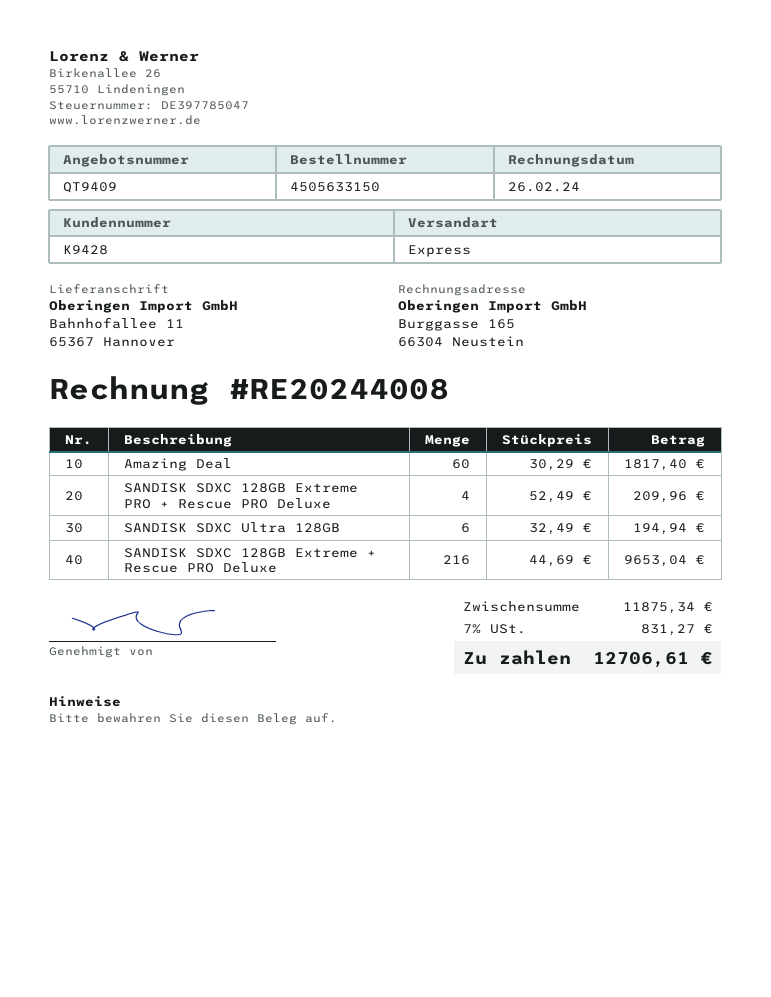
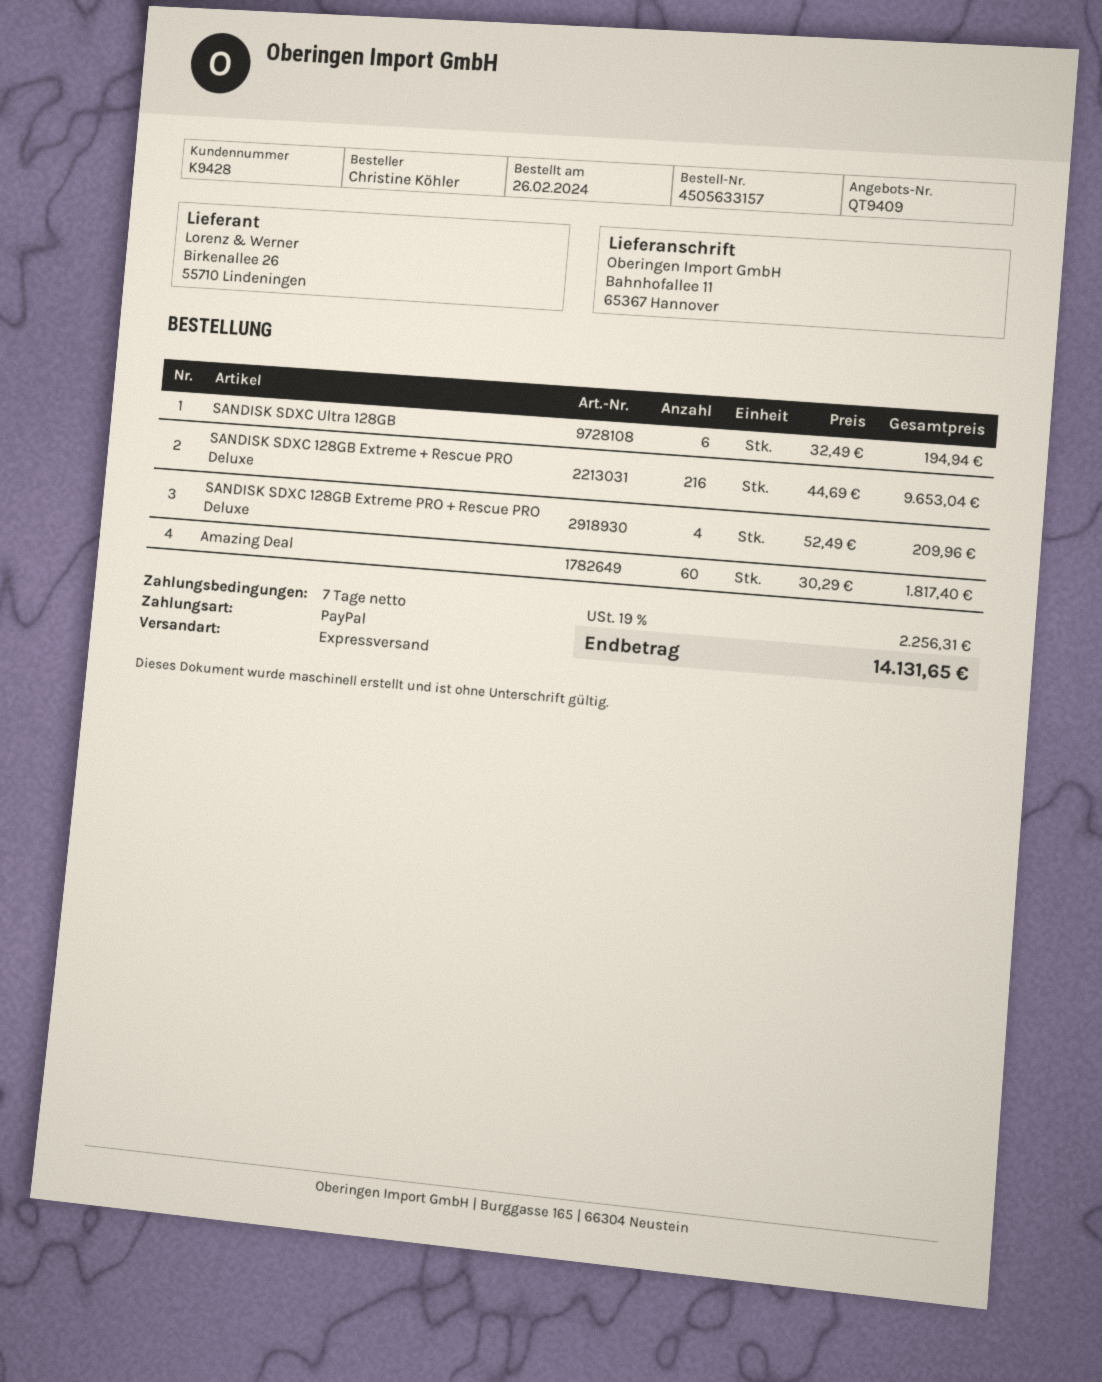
order number: 4505633150 -> 4505633157
tax: 7% = 831.27 -> 19% = 2256.31
total: 12706.61 -> 14131.65

